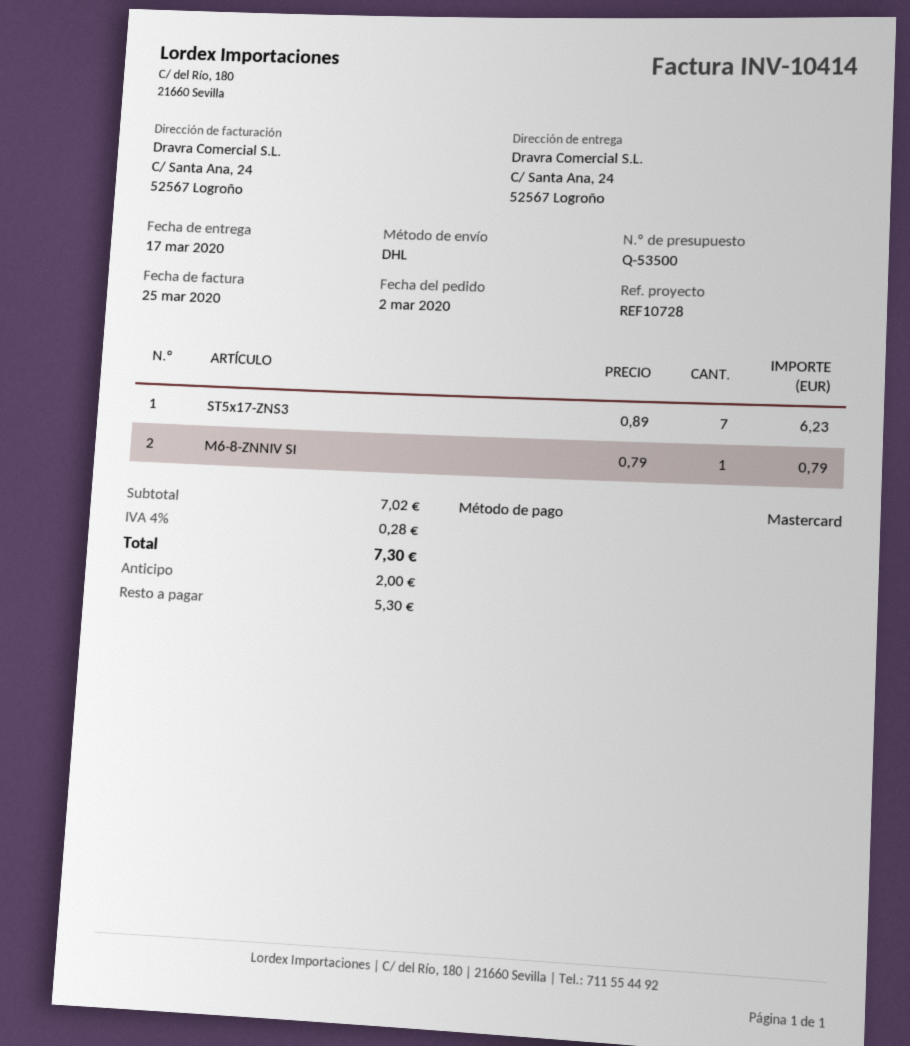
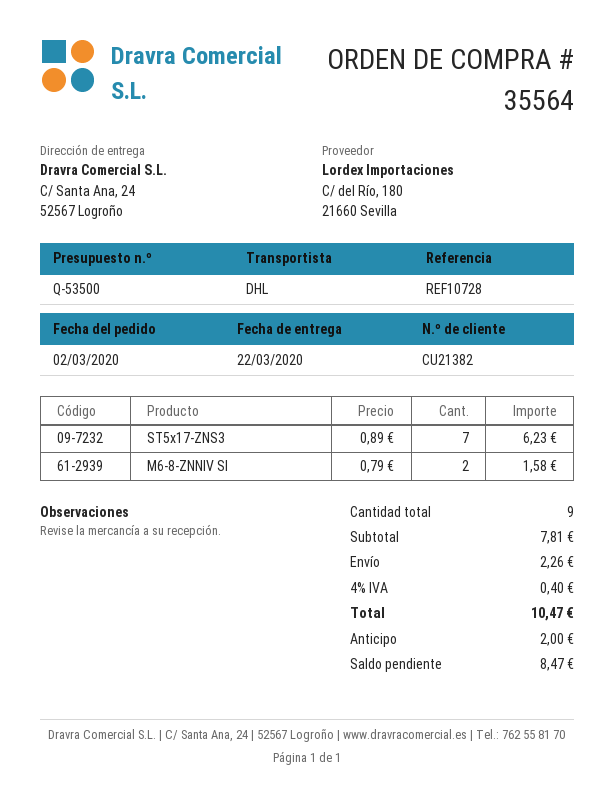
delivery date: 2020-03-17 -> 2020-03-22
M6-8-ZNNIV SI: 1 x 0.79 = 0.79 -> 2 x 0.79 = 1.58
subtotal: 7.02 -> 7.81
shipping: none -> 2.26
tax: 4% = 0.28 -> 4% = 0.40
total: 7.30 -> 10.47
balance: 5.30 -> 8.47

